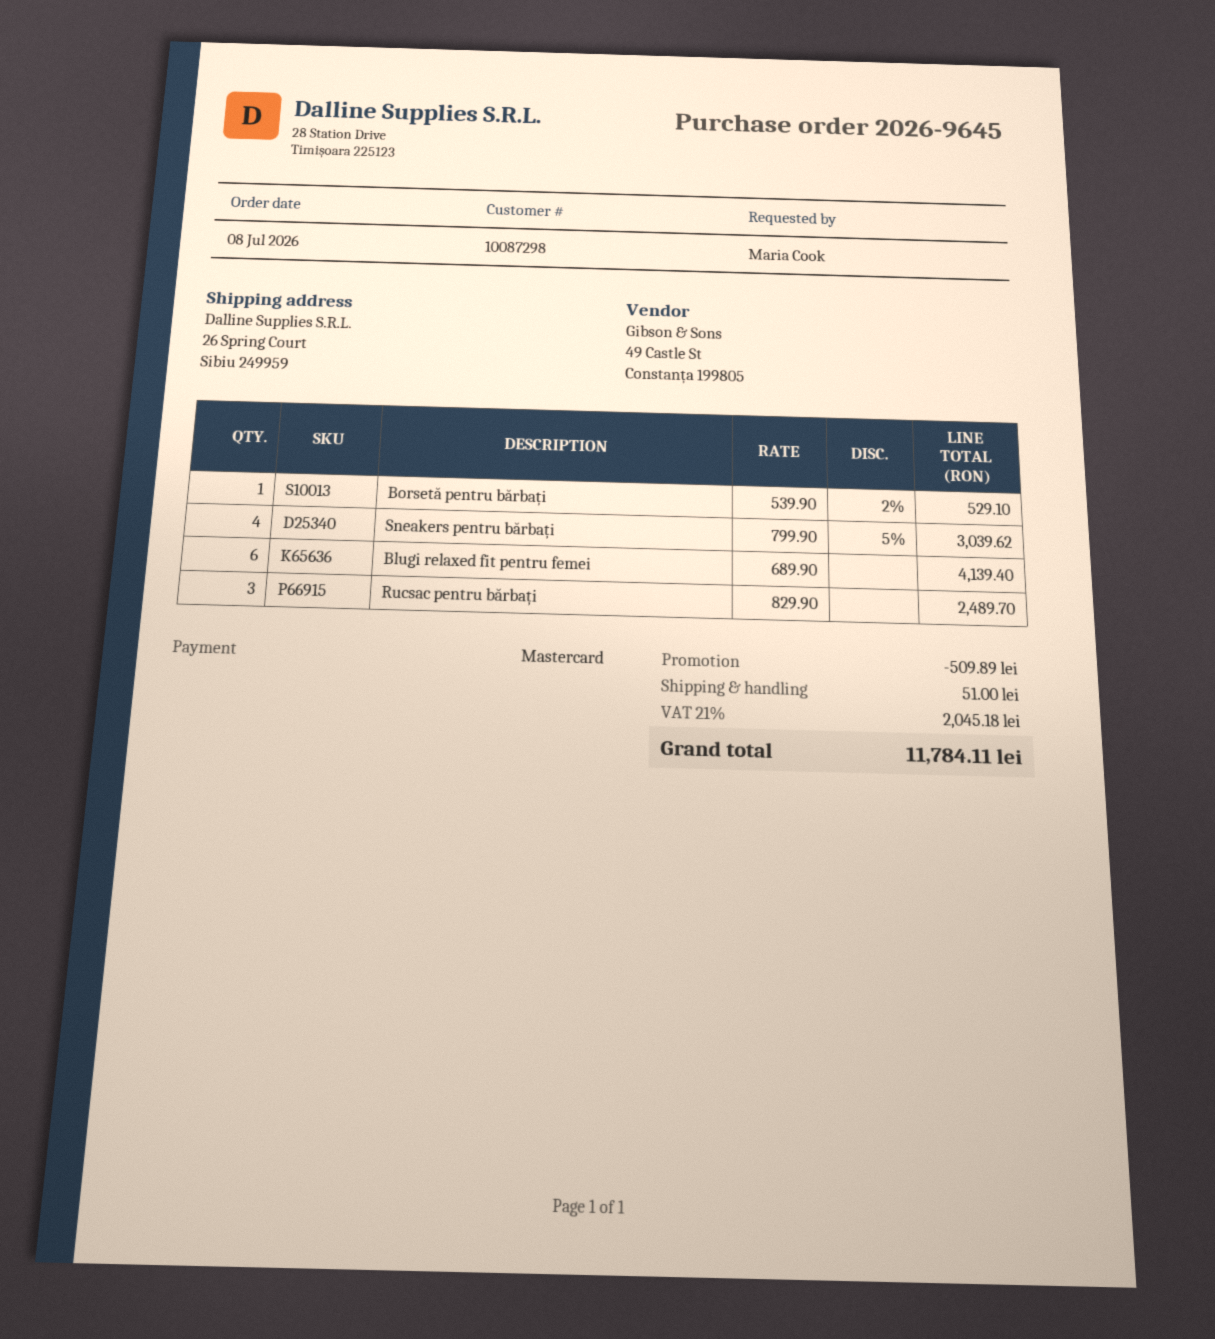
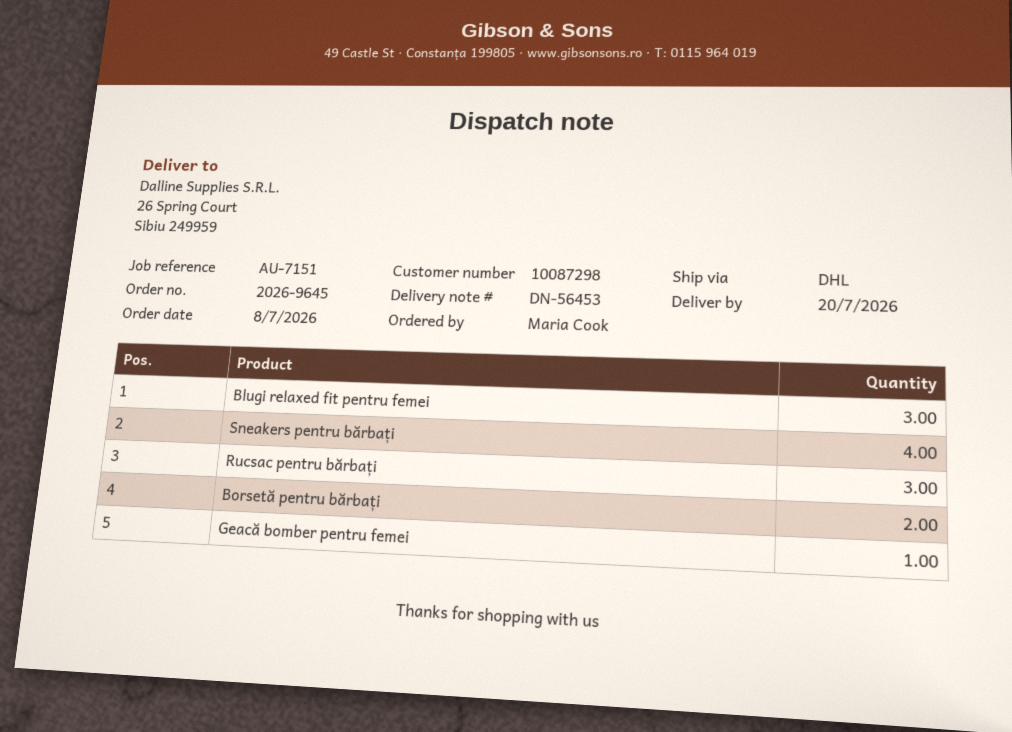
Borsetă pentru bărbați: 1 -> 2
Blugi relaxed fit pentru femei: 6 -> 3
Geacă bomber pentru femei: none -> 1

